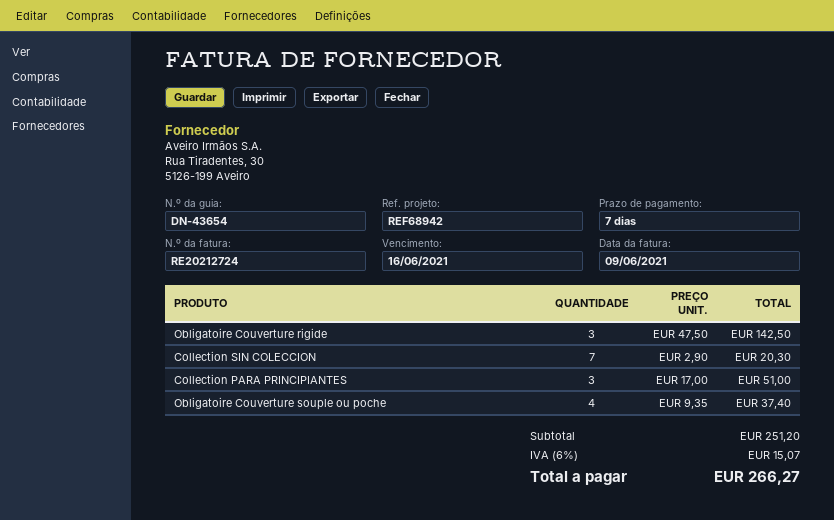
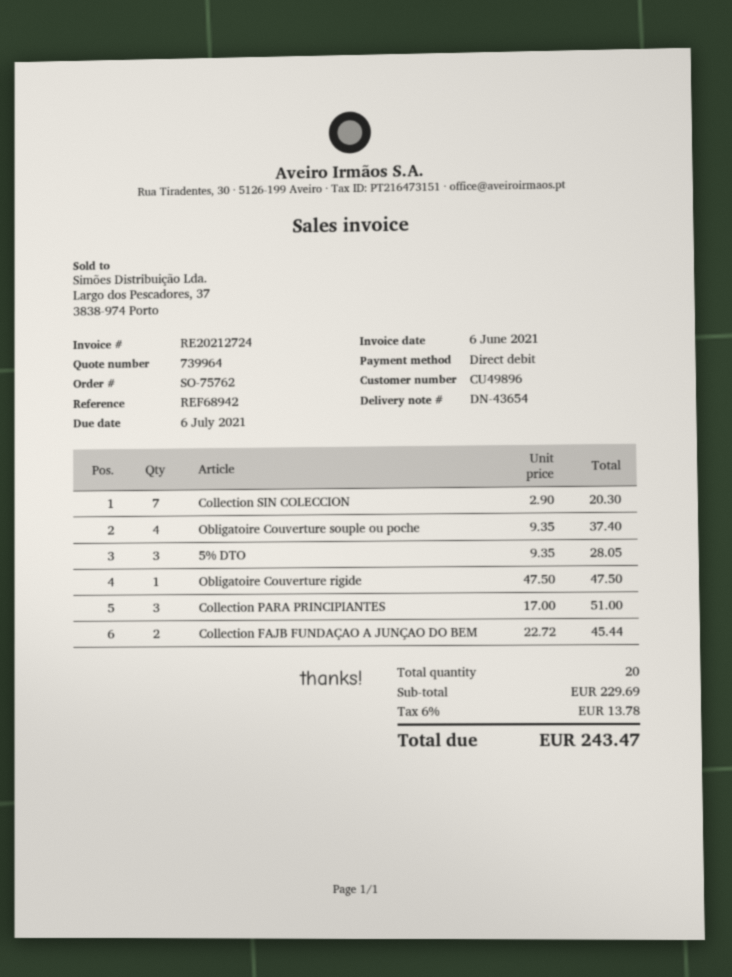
invoice date: 2021-06-09 -> 2021-06-06
due date: 2021-06-16 -> 2021-07-06
Obligatoire Couverture rigide: 3 x 47.50 = 142.50 -> 1 x 47.50 = 47.50
5% DTO: none -> 3 x 9.35 = 28.05
Collection FAJB FUNDAÇAO A JUNÇAO DO BEM: none -> 2 x 22.72 = 45.44
subtotal: 251.20 -> 229.69
tax: 6% = 15.07 -> 6% = 13.78
total: 266.27 -> 243.47

